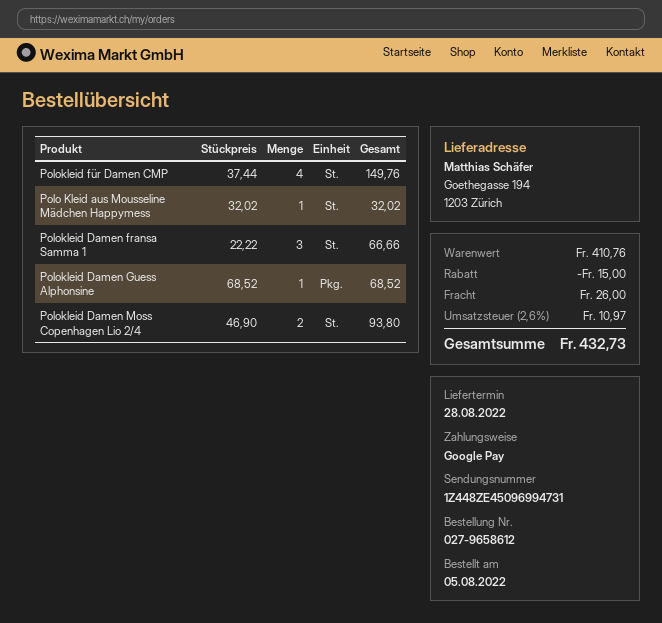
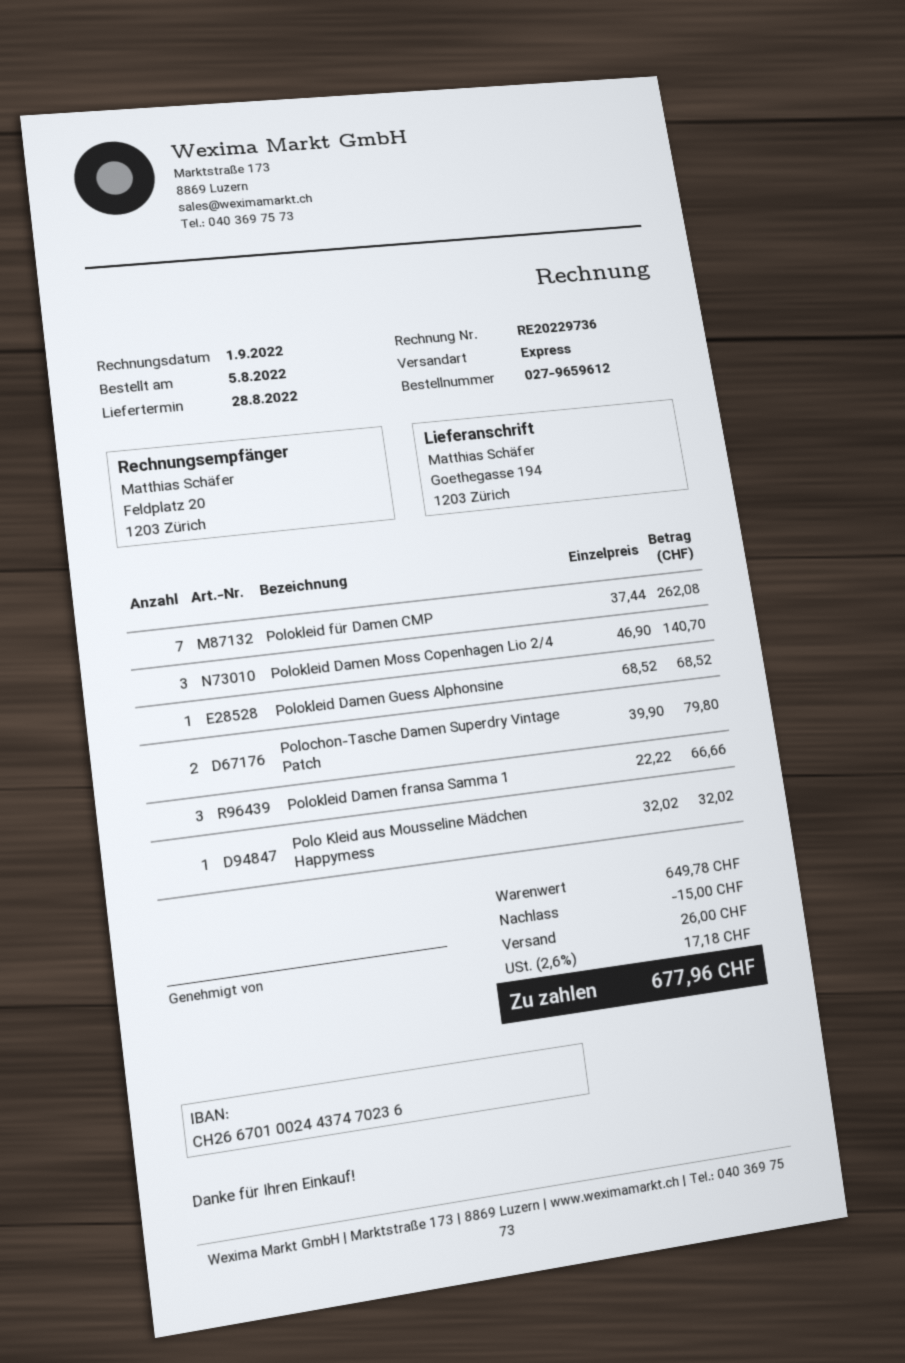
order number: 027-9658612 -> 027-9659612
Polokleid für Damen CMP: 4 x 37.44 = 149.76 -> 7 x 37.44 = 262.08
Polokleid Damen Moss Copenhagen Lio 2/4: 2 x 46.90 = 93.80 -> 3 x 46.90 = 140.70
Polochon-Tasche Damen Superdry Vintage Patch: none -> 2 x 39.90 = 79.80
subtotal: 410.76 -> 649.78
tax: 2.6% = 10.97 -> 2.6% = 17.18
total: 432.73 -> 677.96

